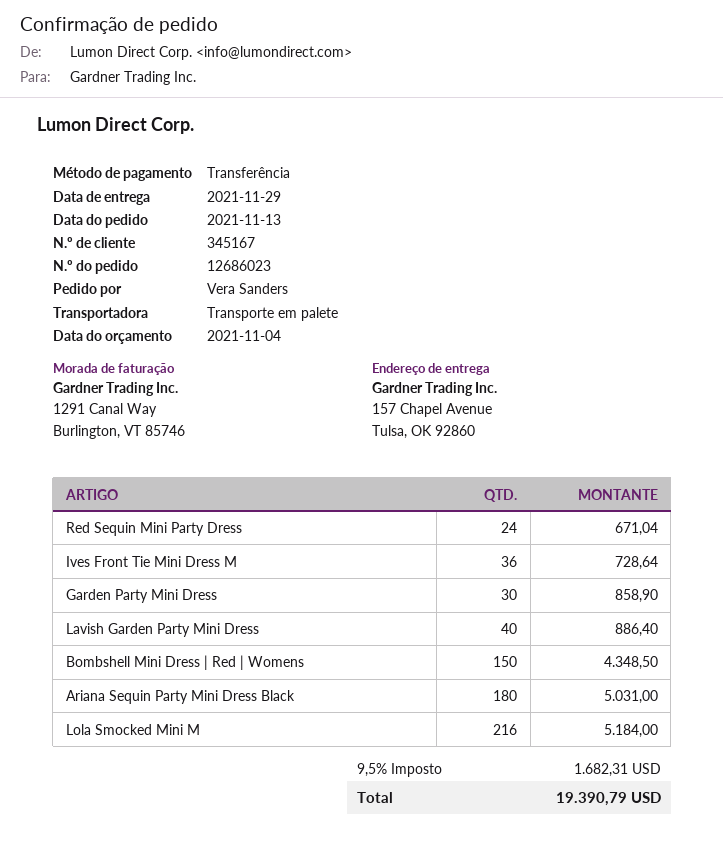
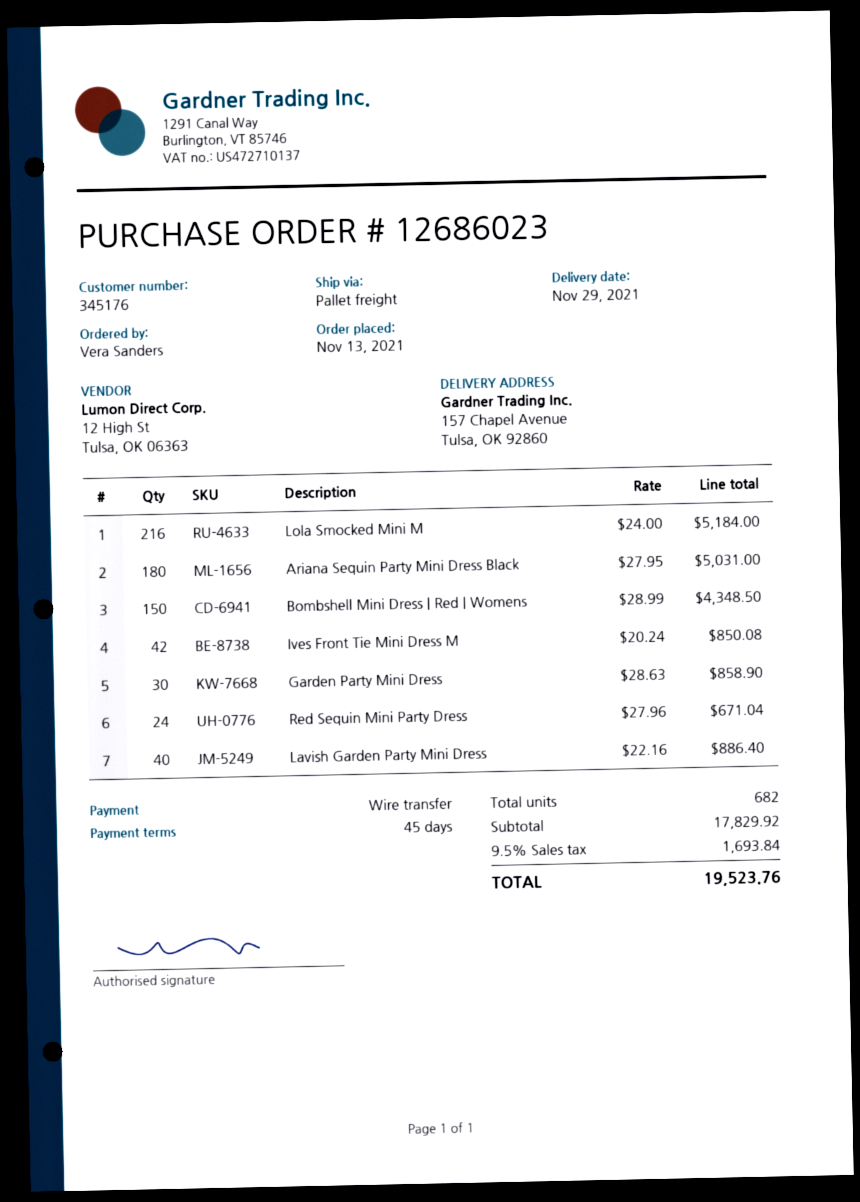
customer number: 345167 -> 345176
Ives Front Tie Mini Dress M: 36 for 728.64 -> 42 for 850.08
tax: 9.5% = 1682.31 -> 9.5% = 1693.84
total: 19390.79 -> 19523.76

